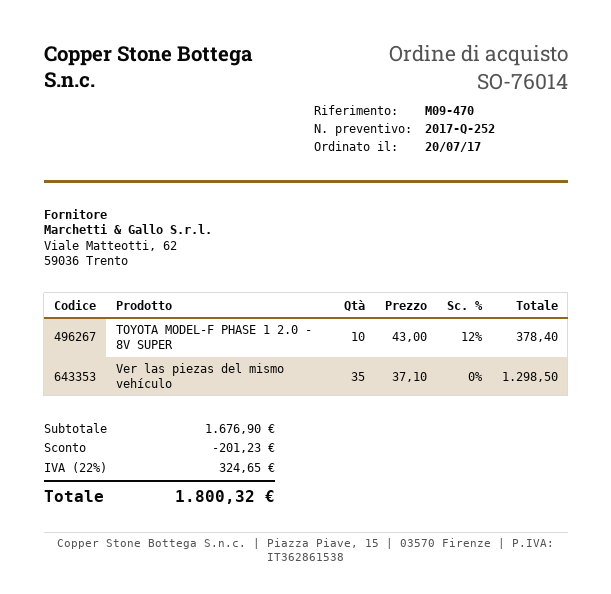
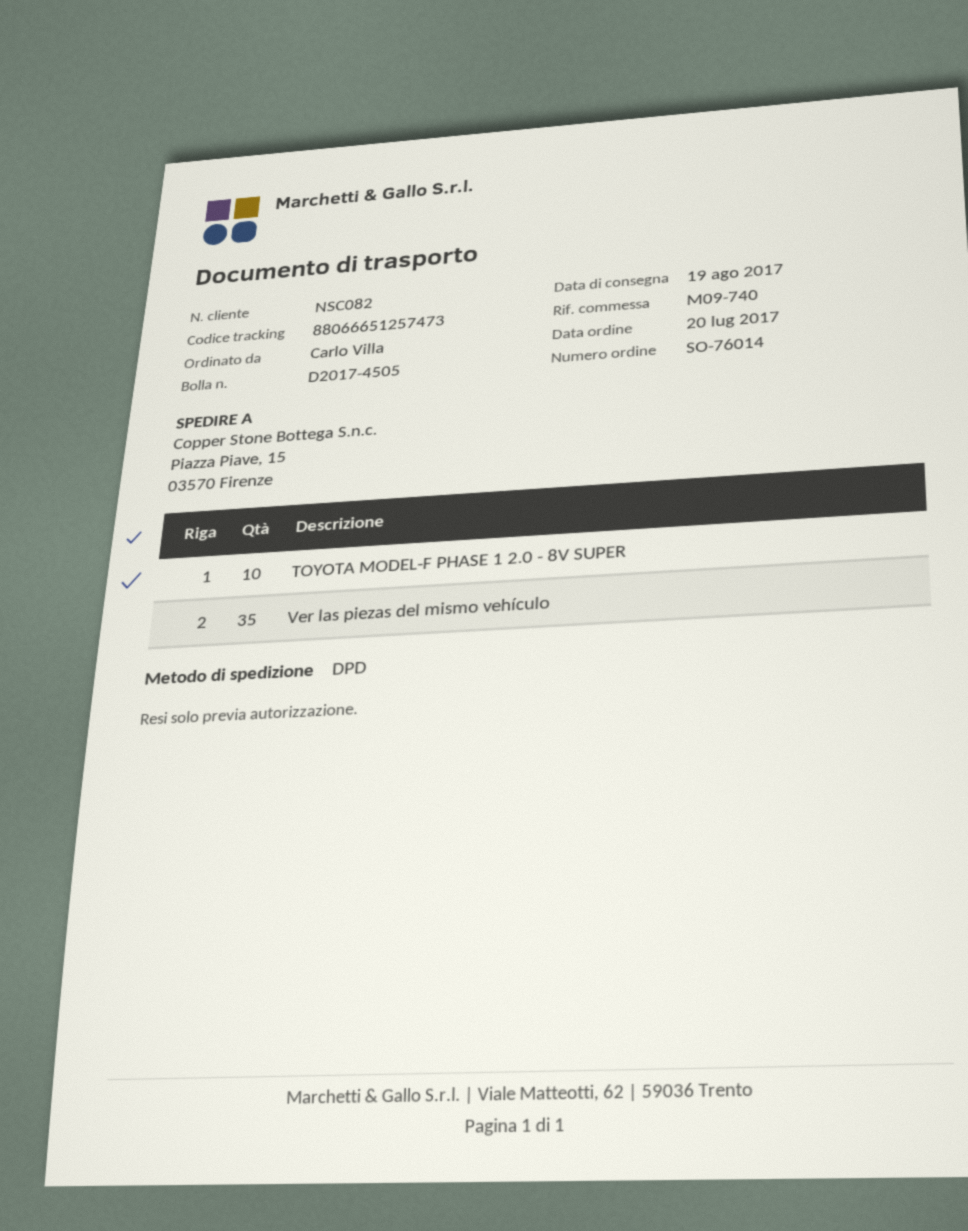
reference: M09-470 -> M09-740

